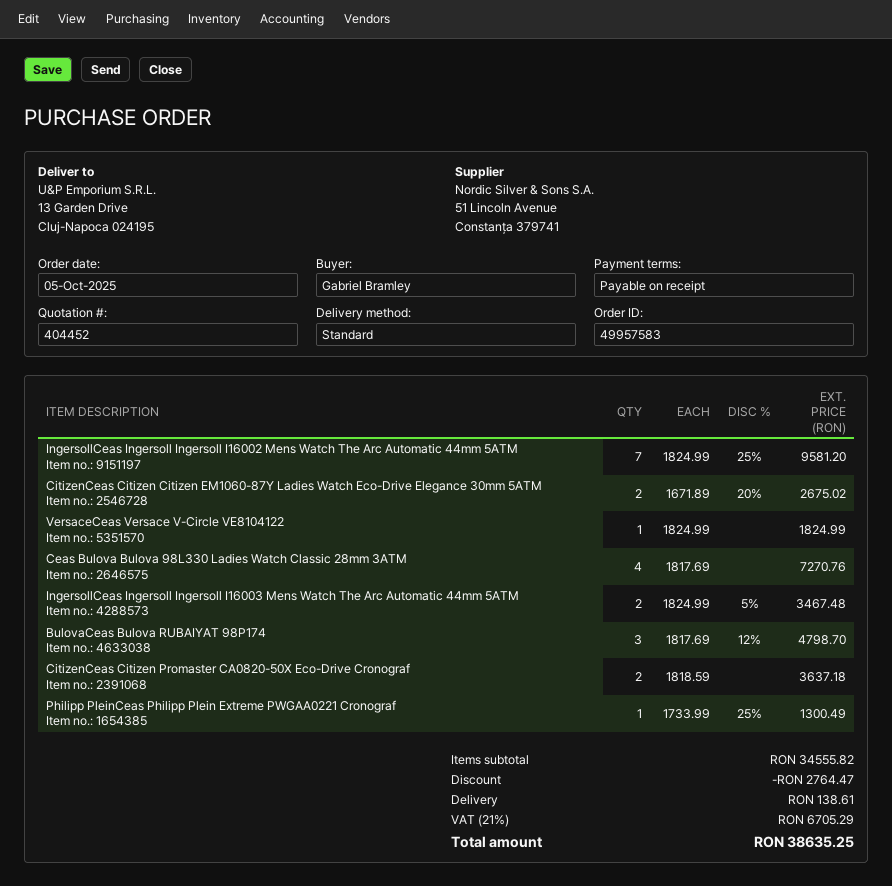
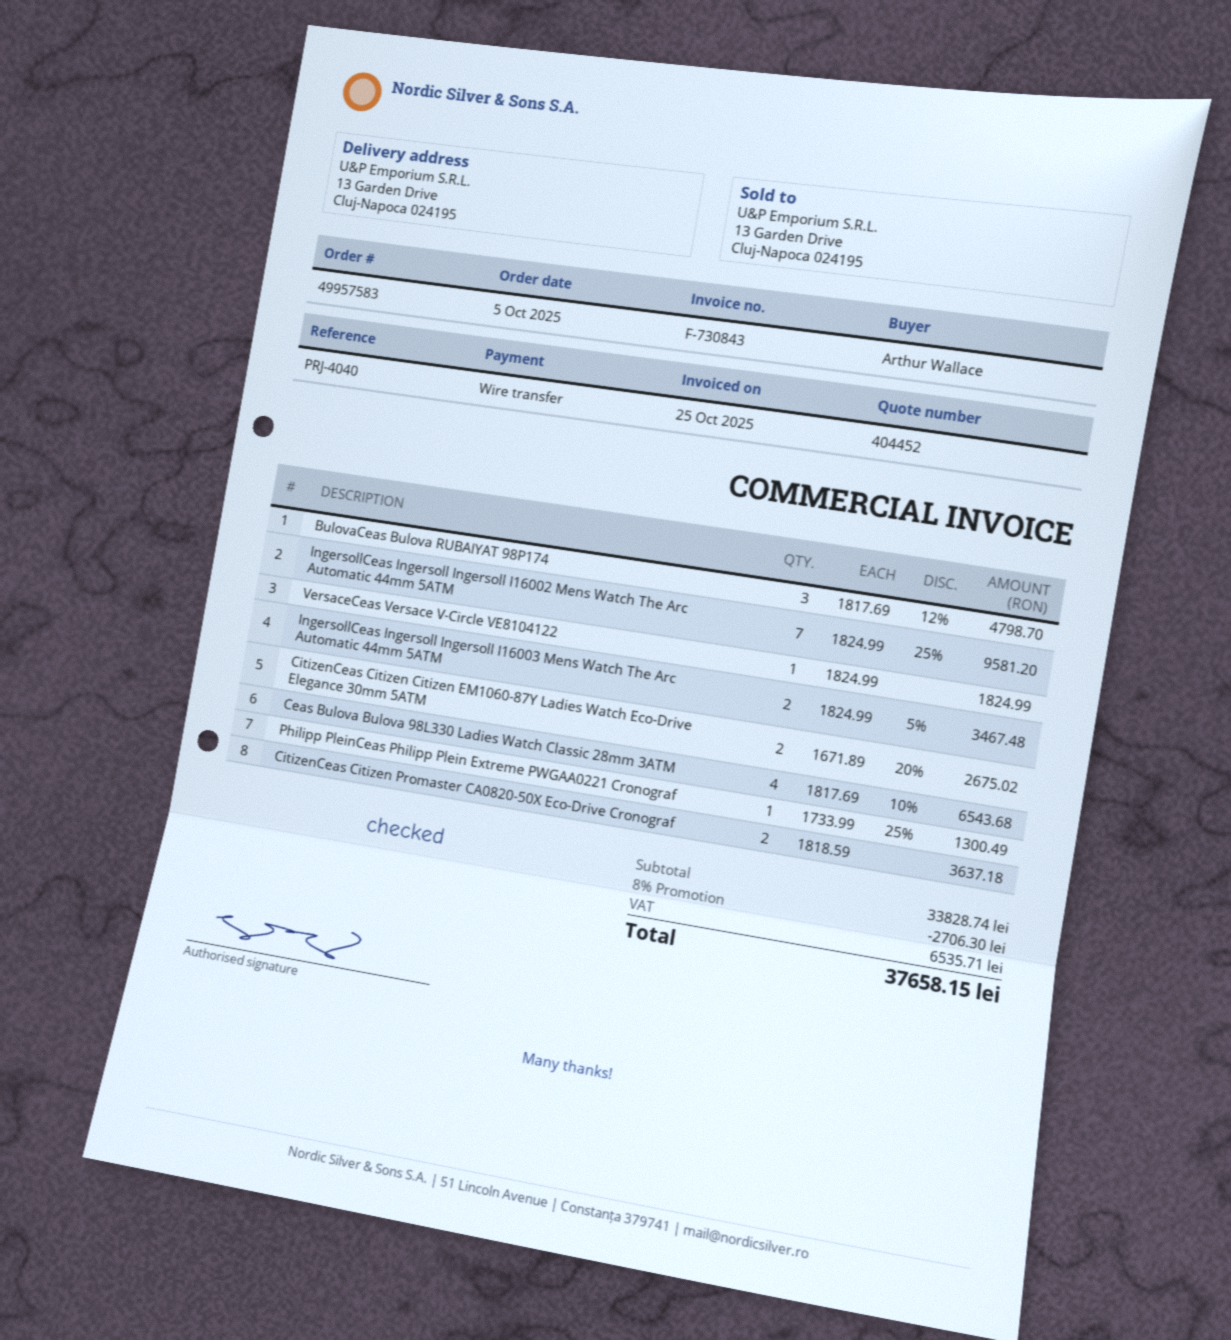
ordered by: Gabriel Bramley -> Arthur Wallace
Ceas Bulova Bulova 98L330 Ladies Watch Classic 28mm 3ATM: 4 x 1817.69 = 7270.76 -> 4 x 1817.69 - 10% = 6543.68
subtotal: 34555.82 -> 33828.74
discount: 2764.47 -> 2706.30
shipping: 138.61 -> none
tax: 6705.29 -> 6535.71
total: 38635.25 -> 37658.15

